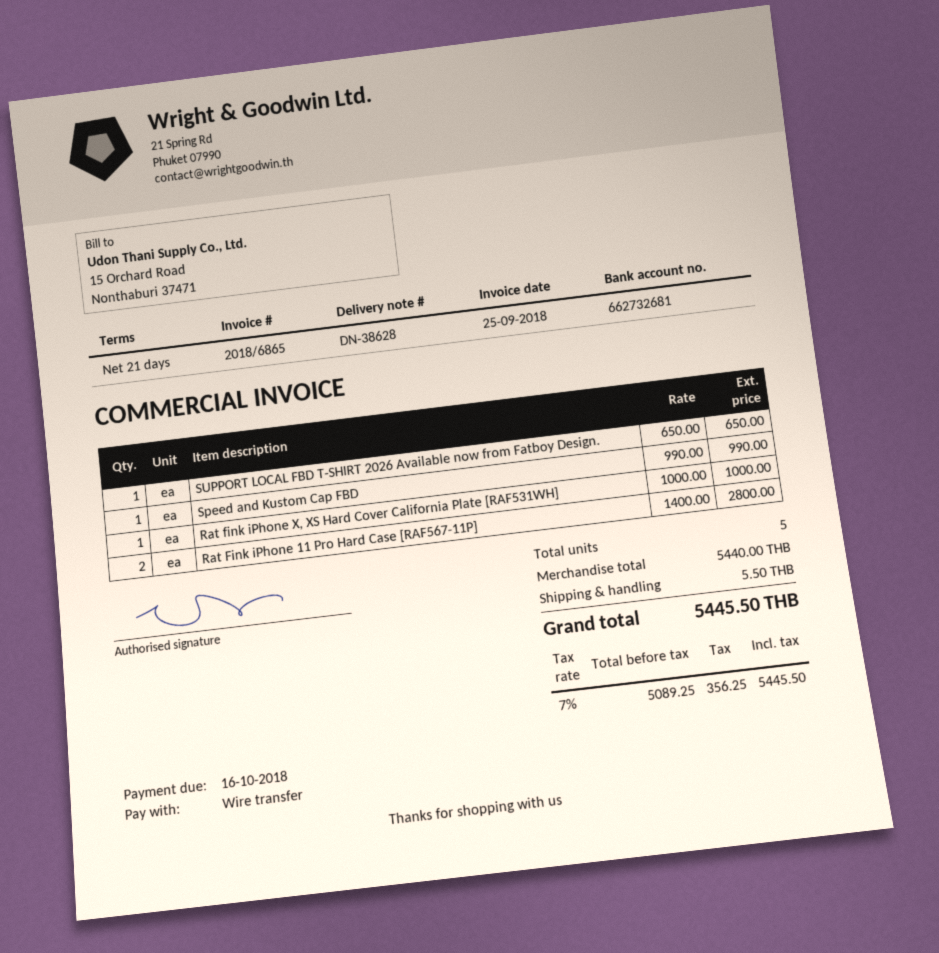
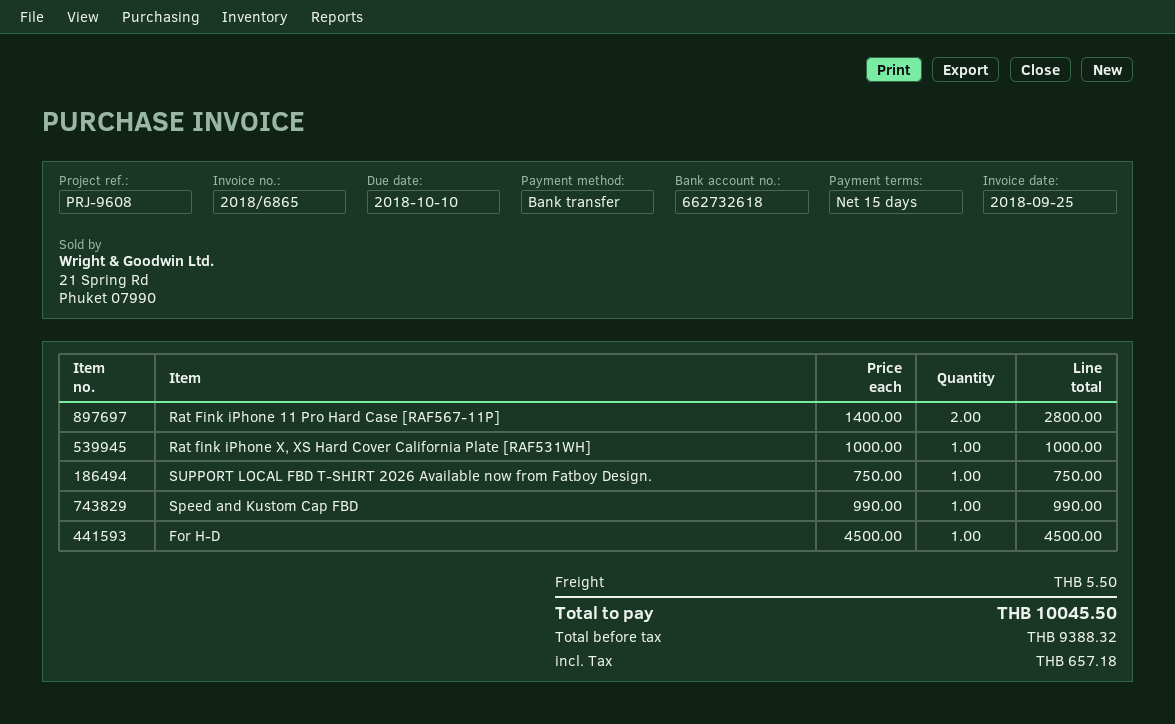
payment terms: 21 days -> 15 days
due date: 2018-10-16 -> 2018-10-10
bank account: 662732681 -> 662732618
SUPPORT LOCAL FBD T-SHIRT 2026 Available now from Fatboy Design.: 1 x 650.00 = 650.00 -> 1 x 750.00 = 750.00
For H-D: none -> 1 x 4500.00 = 4500.00
net: 5089.25 -> 9388.32
tax: 356.25 -> 657.18
total: 5445.50 -> 10045.50

